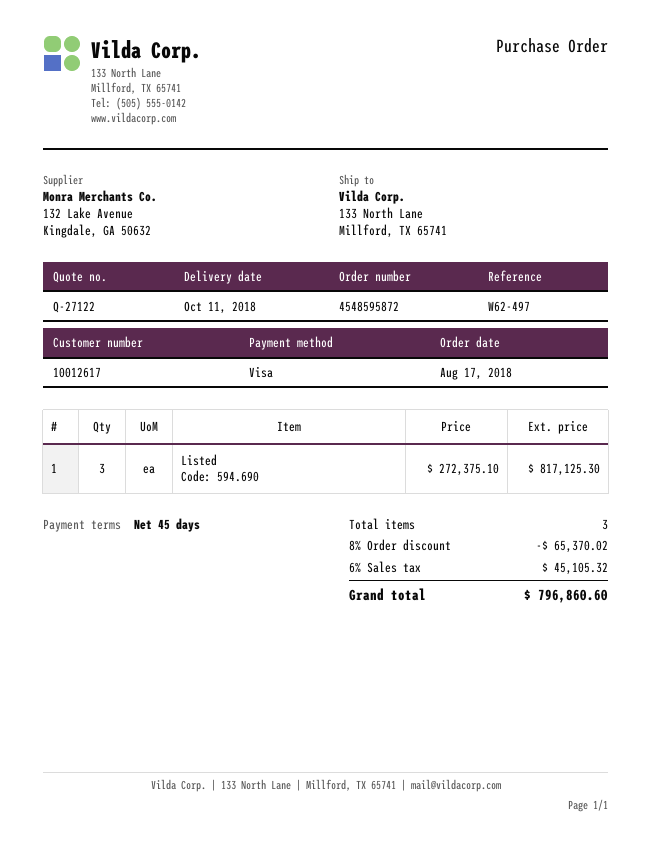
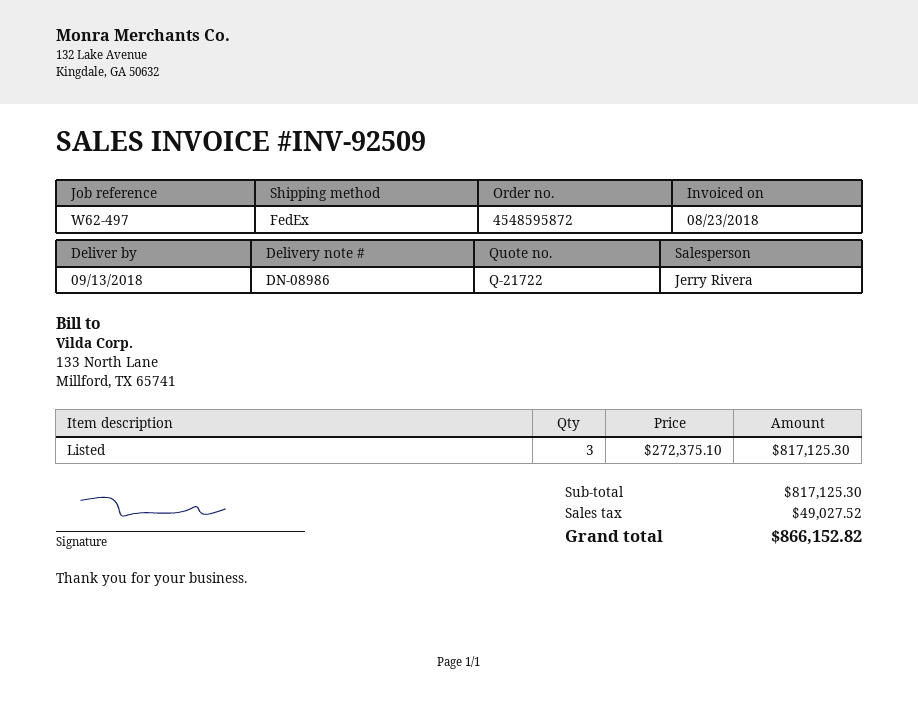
quote number: Q-27122 -> Q-21722
delivery date: 2018-10-11 -> 2018-09-13
discount: 8% = 65370.02 -> none
tax: 45105.32 -> 49027.52
total: 796860.60 -> 866152.82

